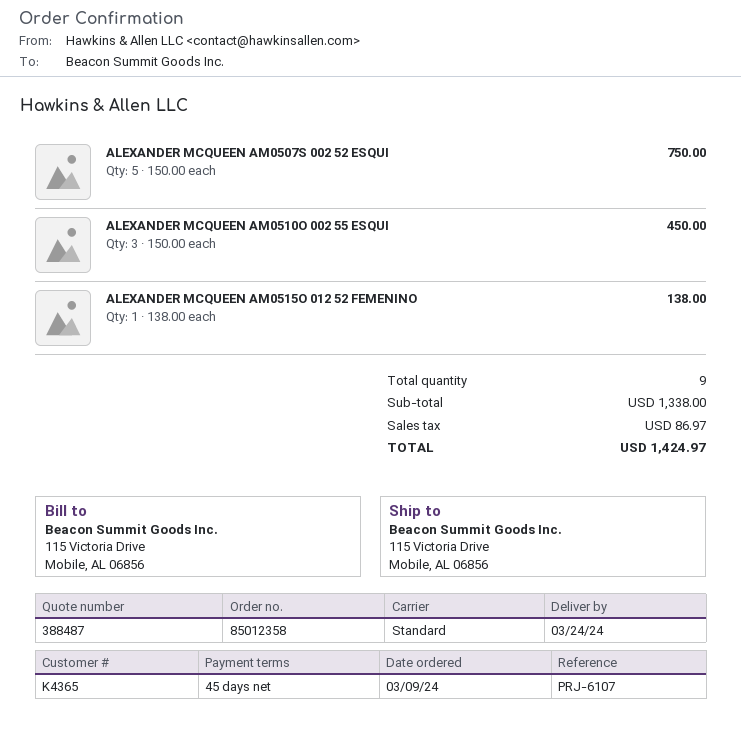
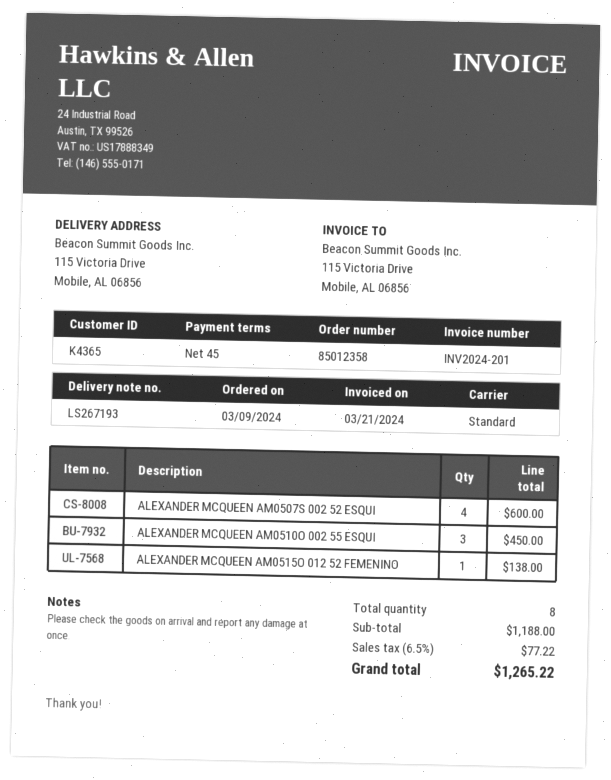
ALEXANDER MCQUEEN AM0507S 002 52 ESQUI: 5 for 750.00 -> 4 for 600.00
total quantity: 9 -> 8
subtotal: 1338.00 -> 1188.00
tax: 86.97 -> 77.22
total: 1424.97 -> 1265.22

